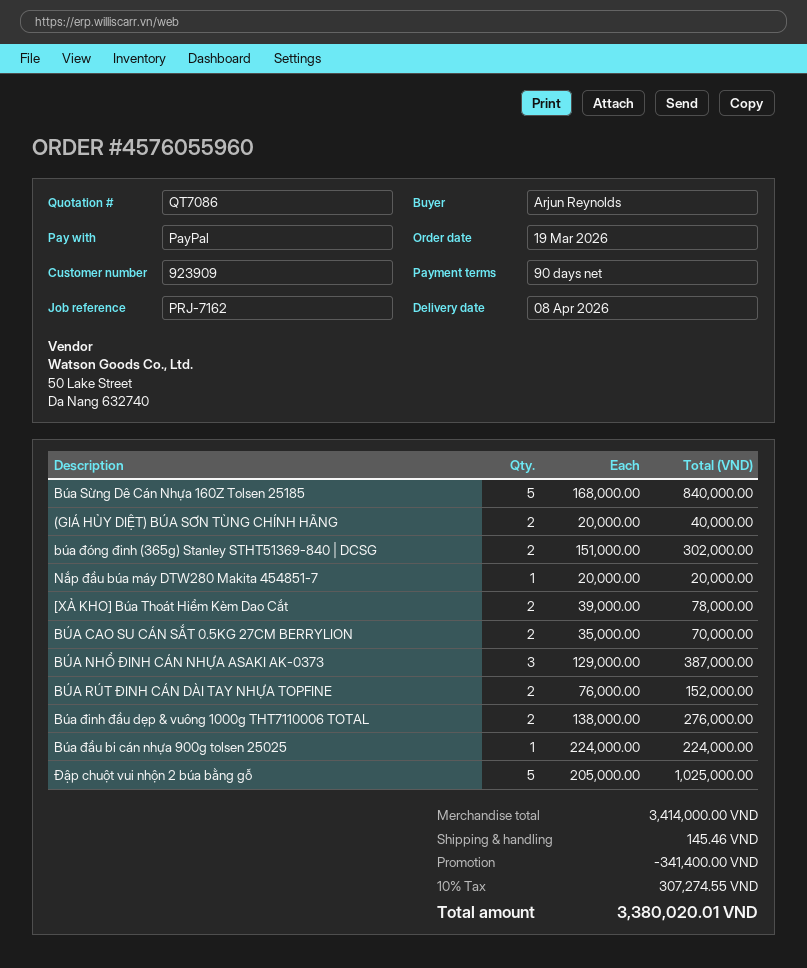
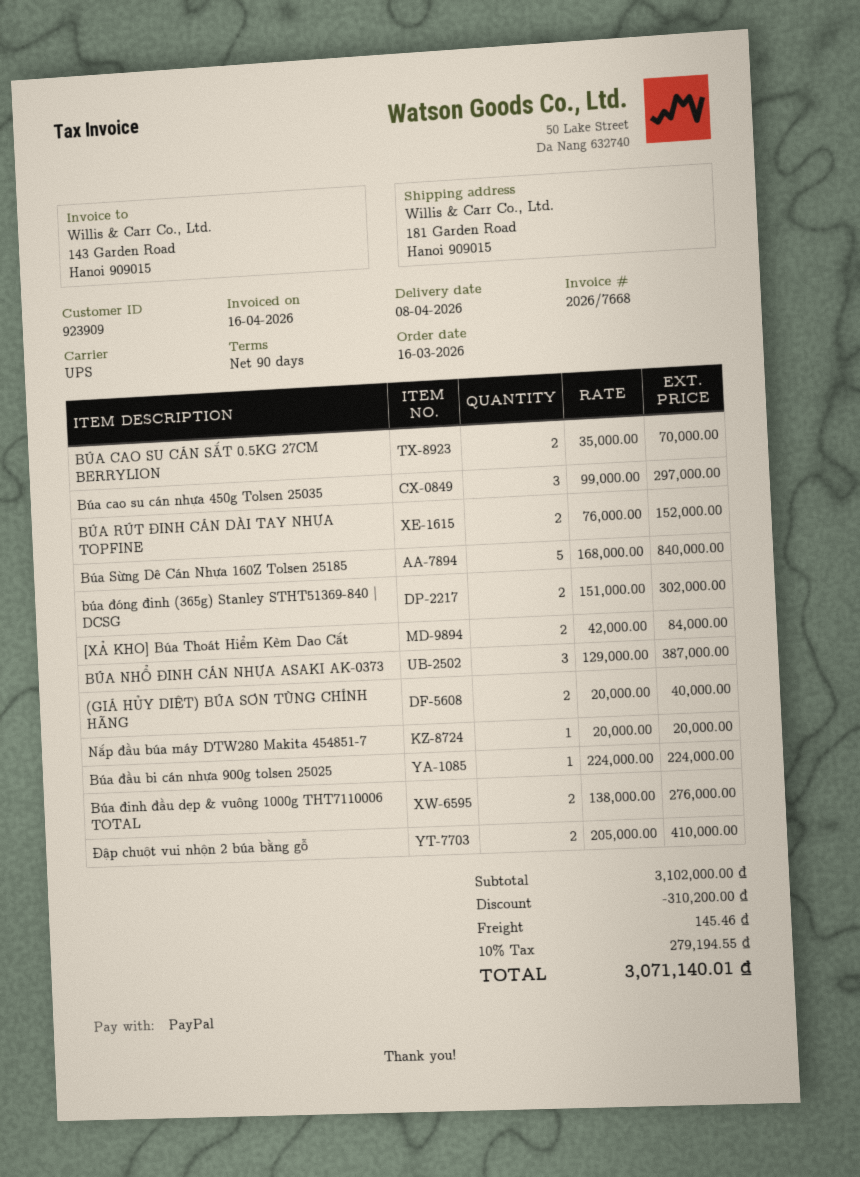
order date: 2026-03-19 -> 2026-03-16
[XẢ KHO] Búa Thoát Hiểm Kèm Dao Cắt: 2 x 39000.00 = 78000.00 -> 2 x 42000.00 = 84000.00
Đập chuột vui nhộn 2 búa bằng gỗ: 5 x 205000.00 = 1025000.00 -> 2 x 205000.00 = 410000.00
Búa cao su cán nhựa 450g Tolsen 25035: none -> 3 x 99000.00 = 297000.00
subtotal: 3414000.00 -> 3102000.00
discount: 341400.00 -> 310200.00
tax: 10% = 307274.55 -> 10% = 279194.55
total: 3380020.01 -> 3071140.01

